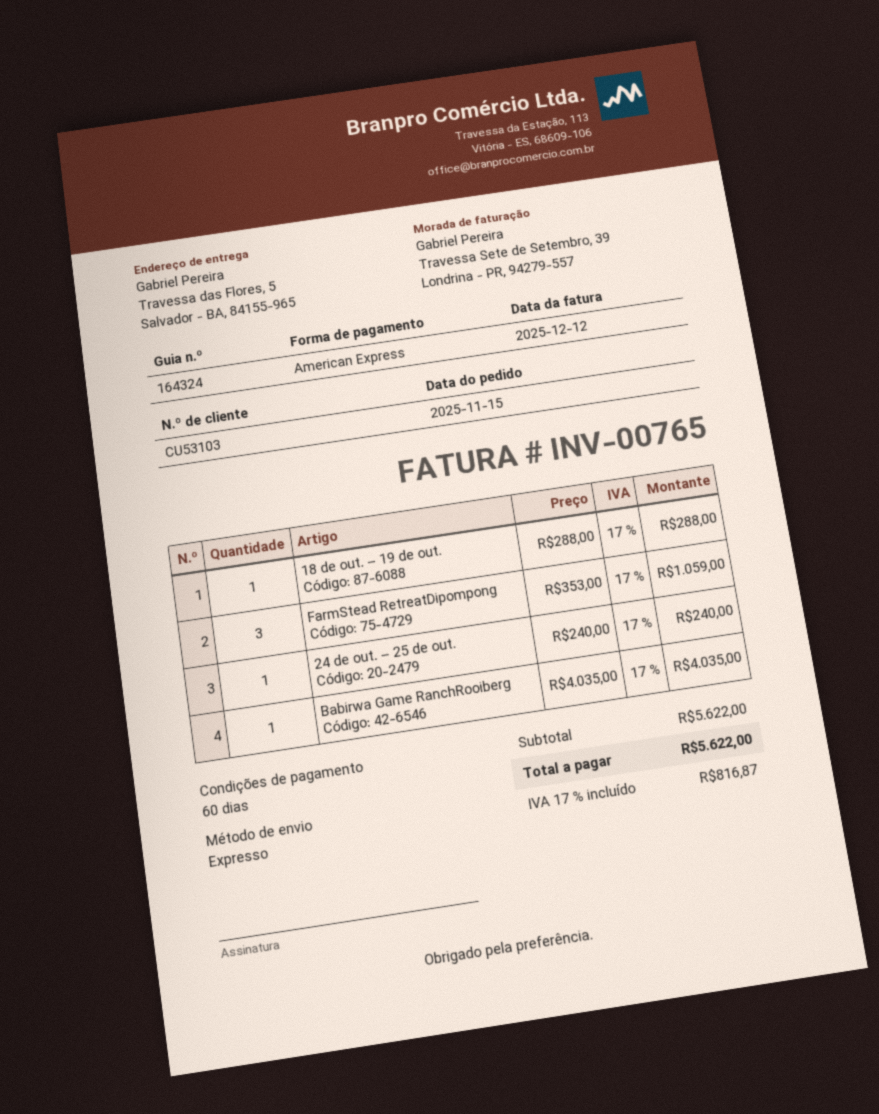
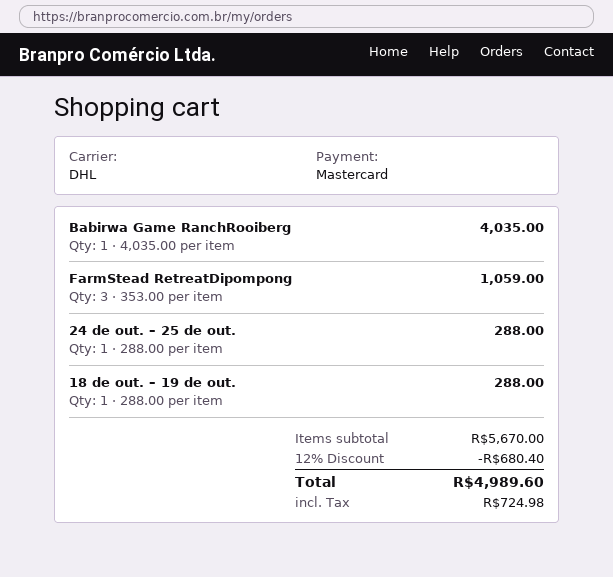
payment method: American Express -> Mastercard
shipping method: express -> DHL
24 de out. – 25 de out.: 1 x 240.00 = 240.00 -> 1 x 288.00 = 288.00
subtotal: 5622.00 -> 5670.00
discount: none -> 12% = 680.40
tax: 816.87 -> 724.98
total: 5622.00 -> 4989.60

